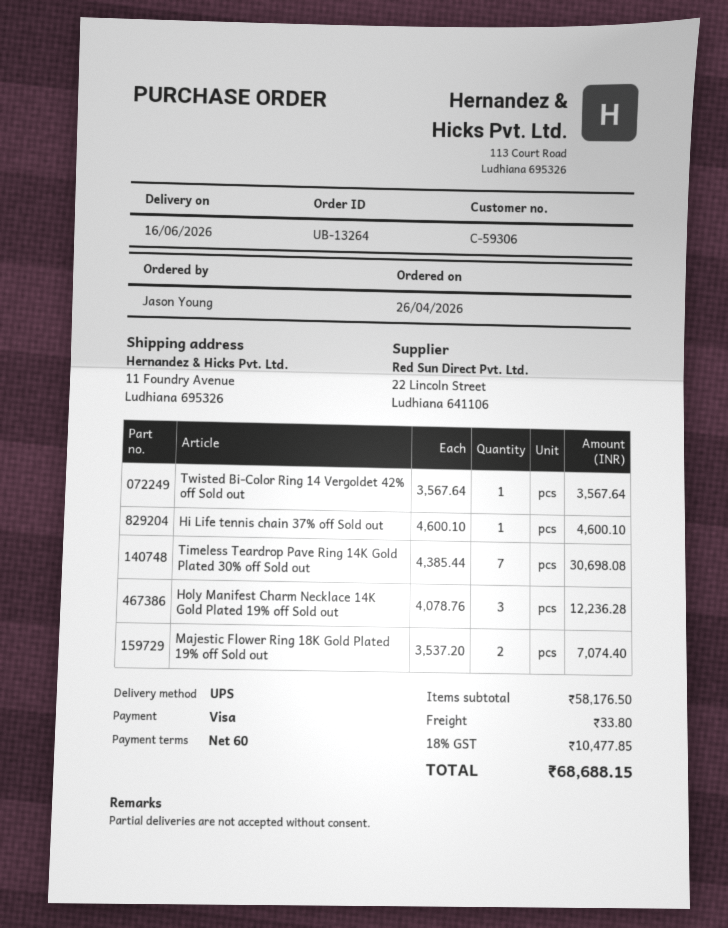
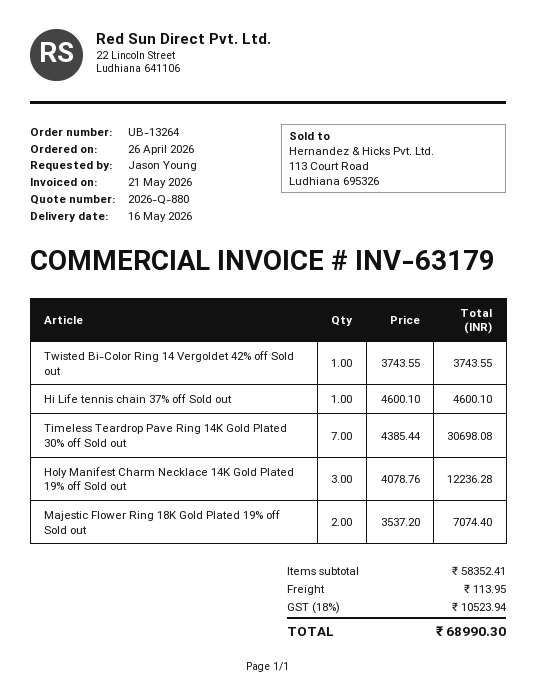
delivery date: 2026-06-16 -> 2026-05-16
Twisted Bi-Color Ring 14 Vergoldet 42% off Sold out: 1 x 3567.64 = 3567.64 -> 1 x 3743.55 = 3743.55
subtotal: 58176.50 -> 58352.41
shipping: 33.80 -> 113.95
tax: 18% = 10477.85 -> 18% = 10523.94
total: 68688.15 -> 68990.30

